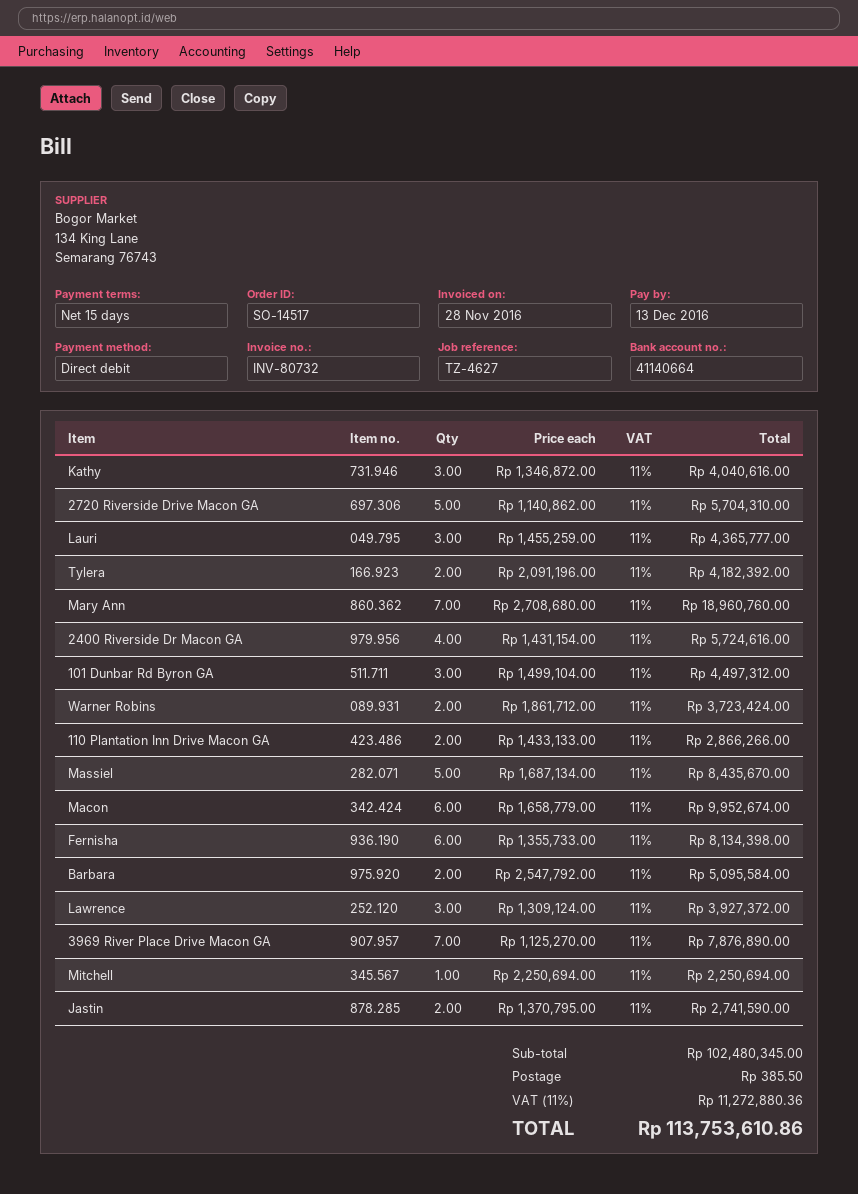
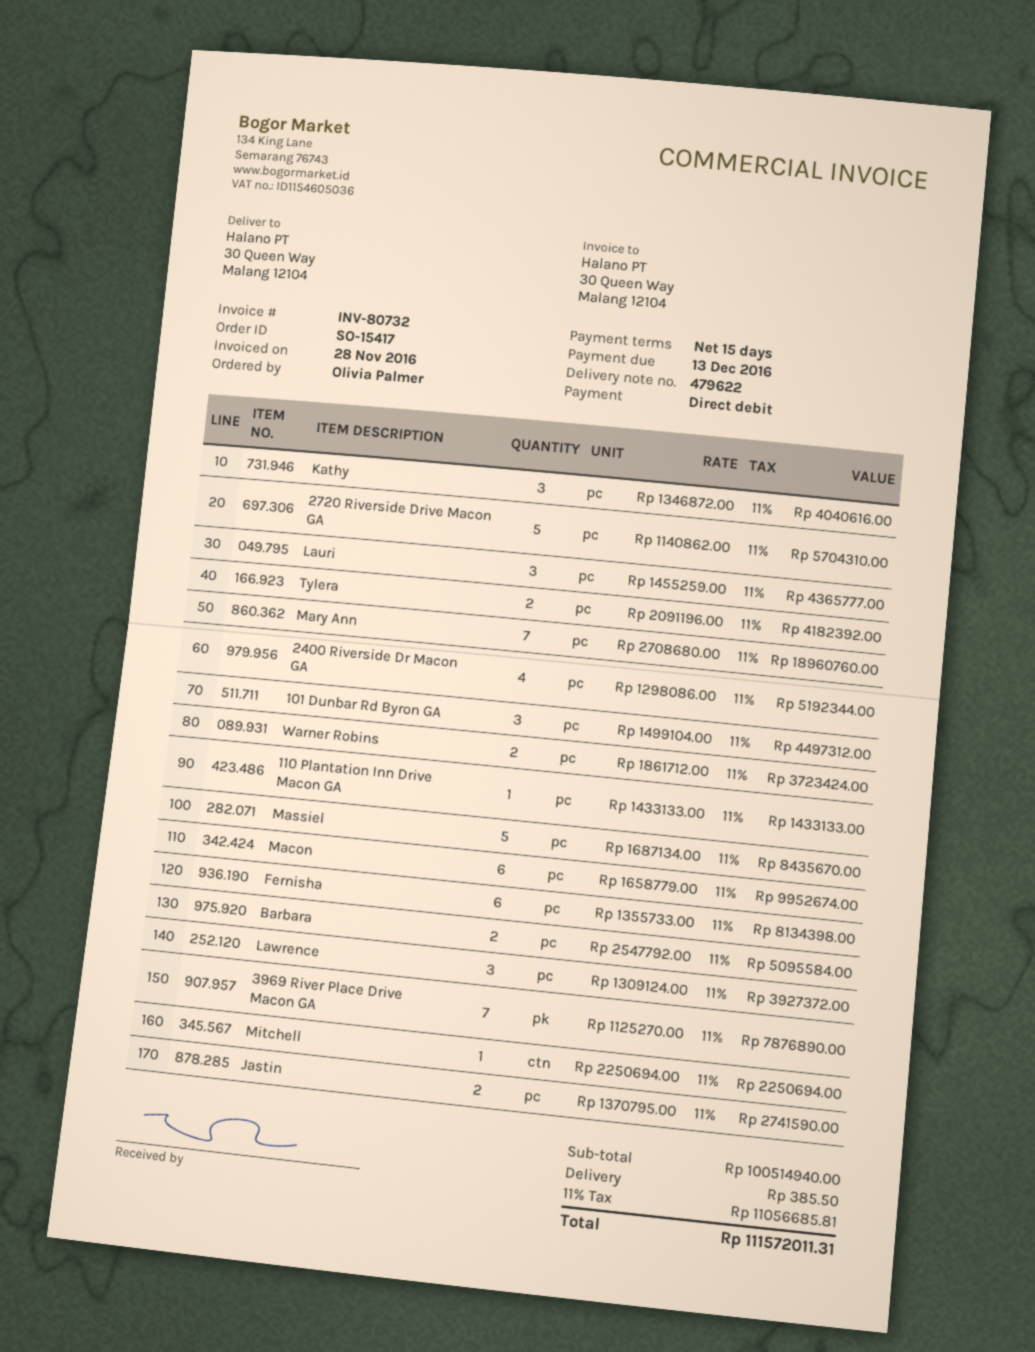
order number: SO-14517 -> SO-15417
2400 Riverside Dr Macon GA: 4 x 1431154.00 = 5724616.00 -> 4 x 1298086.00 = 5192344.00
110 Plantation Inn Drive Macon GA: 2 x 1433133.00 = 2866266.00 -> 1 x 1433133.00 = 1433133.00
subtotal: 102480345.00 -> 100514940.00
tax: 11% = 11272880.36 -> 11% = 11056685.81
total: 113753610.86 -> 111572011.31

